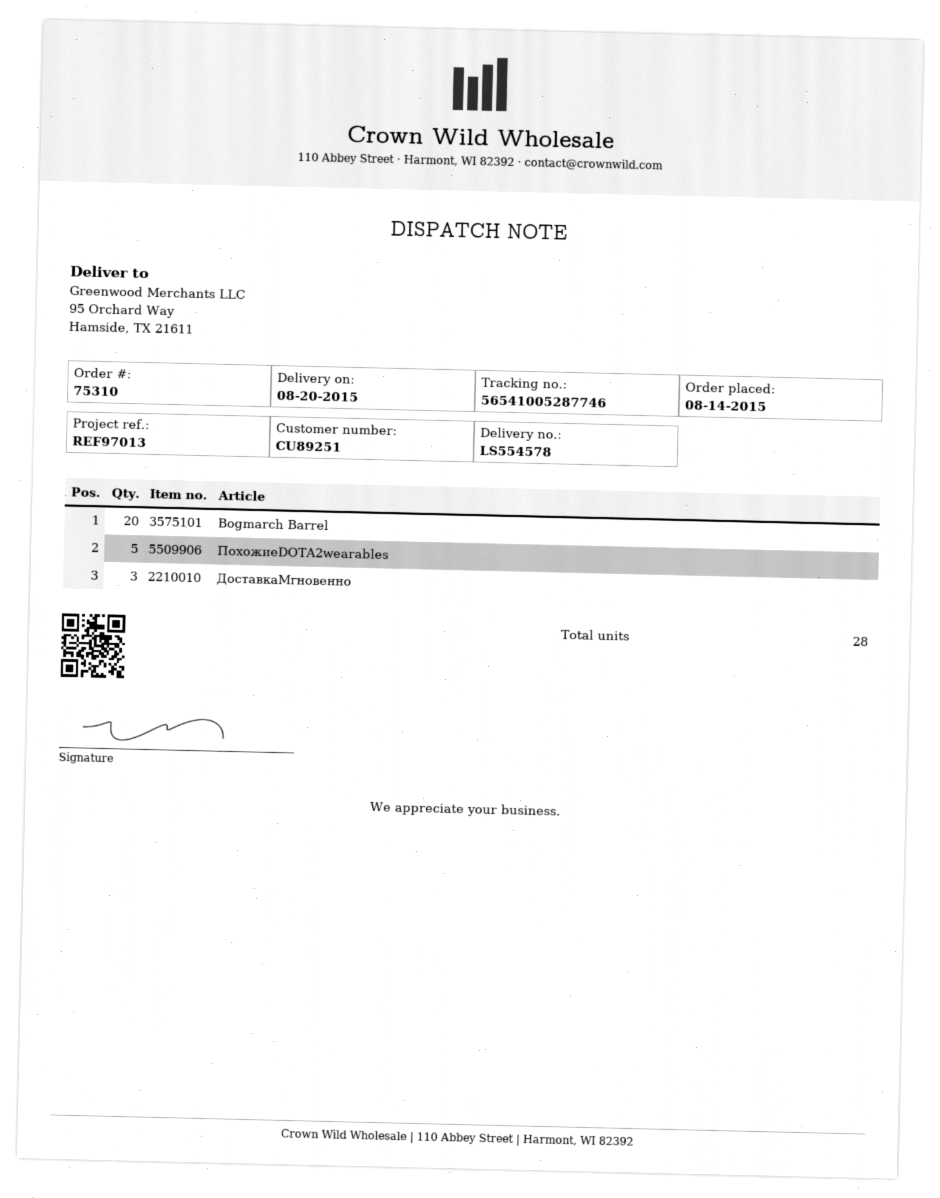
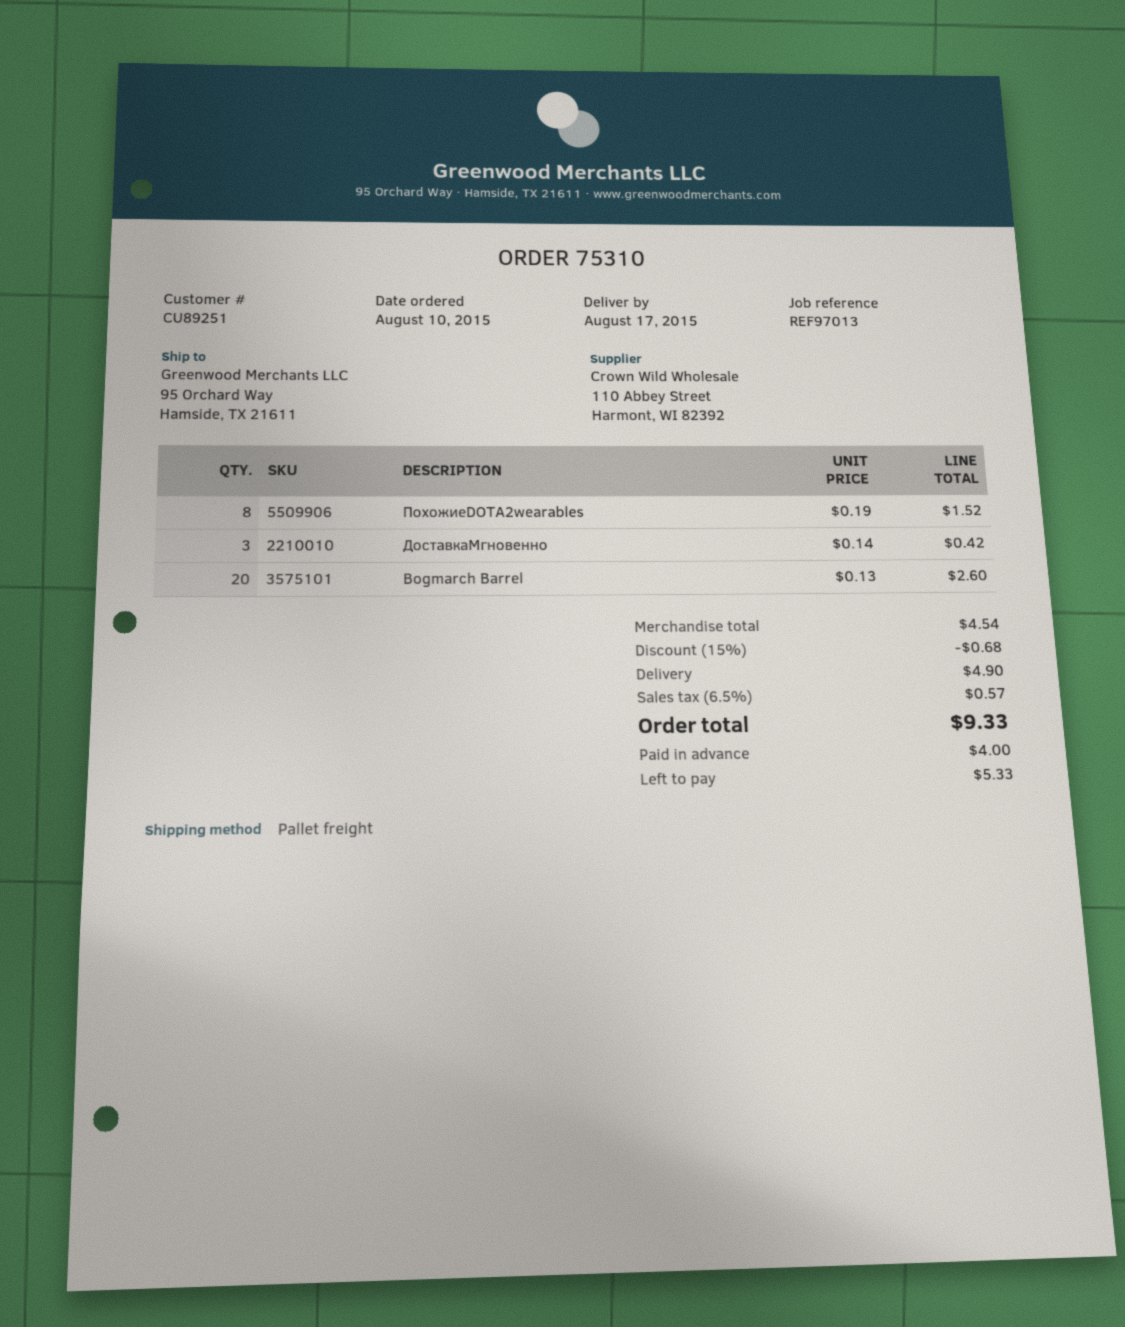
order date: 2015-08-14 -> 2015-08-10
delivery date: 2015-08-20 -> 2015-08-17
ПохожиеDOTA2wearables: 5 -> 8

